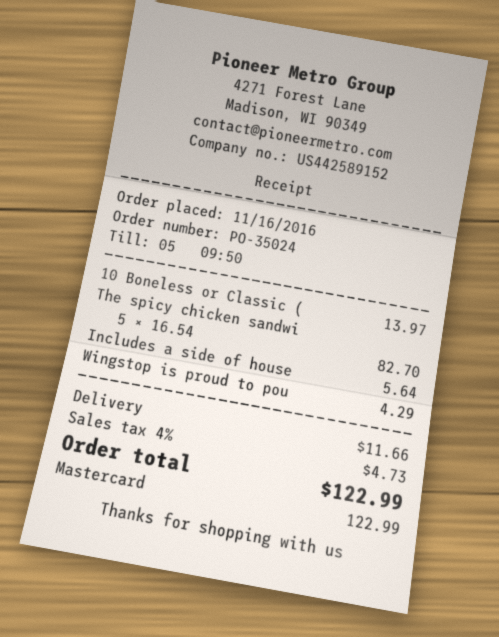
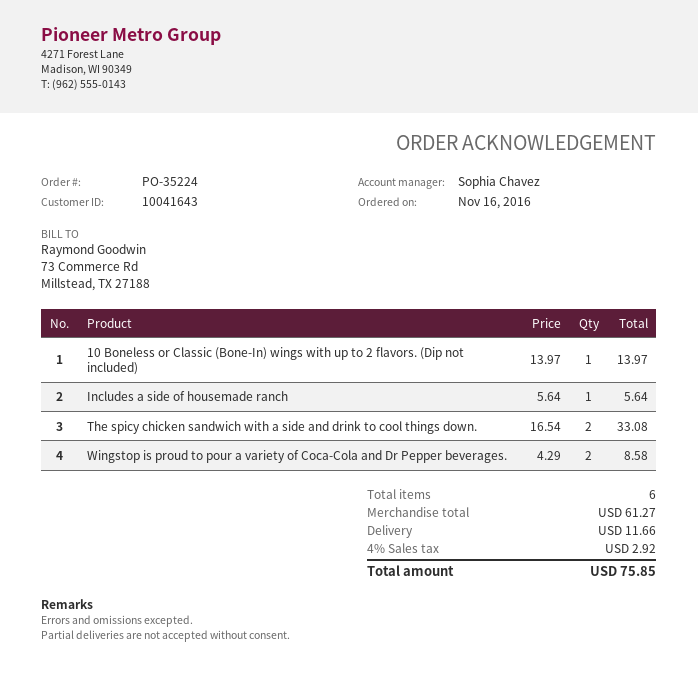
order number: PO-35024 -> PO-35224
The spicy chicken sandwi: 5 x 16.54 = 82.70 -> 2 x 16.54 = 33.08
Wingstop is proud to pou: 1 x 4.29 = 4.29 -> 2 x 4.29 = 8.58
tax: 4% = 4.73 -> 4% = 2.92
total: 122.99 -> 75.85

